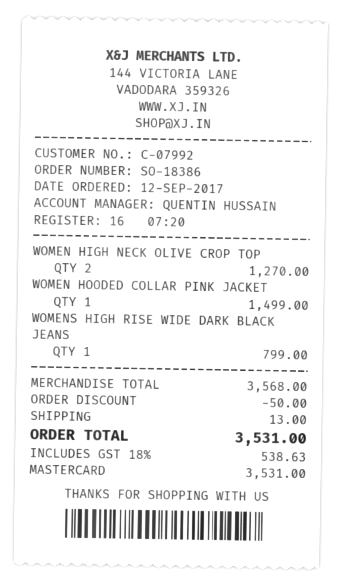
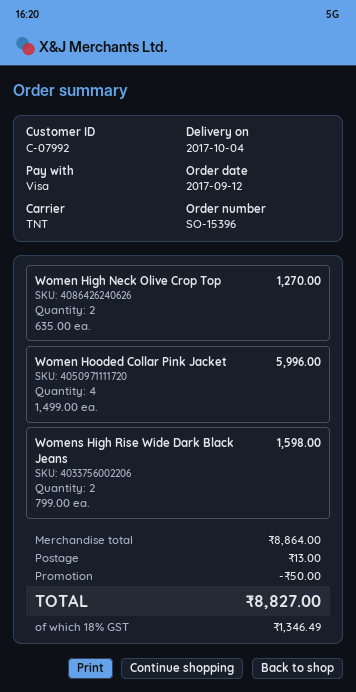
order number: SO-18386 -> SO-15396
payment method: Mastercard -> Visa
WOMEN HOODED COLLAR PINK JACKET: 1 for 1499.00 -> 4 for 5996.00
WOMENS HIGH RISE WIDE DARK BLACK JEANS: 1 for 799.00 -> 2 for 1598.00
subtotal: 3568.00 -> 8864.00
tax: 18% = 538.63 -> 18% = 1346.49
total: 3531.00 -> 8827.00

